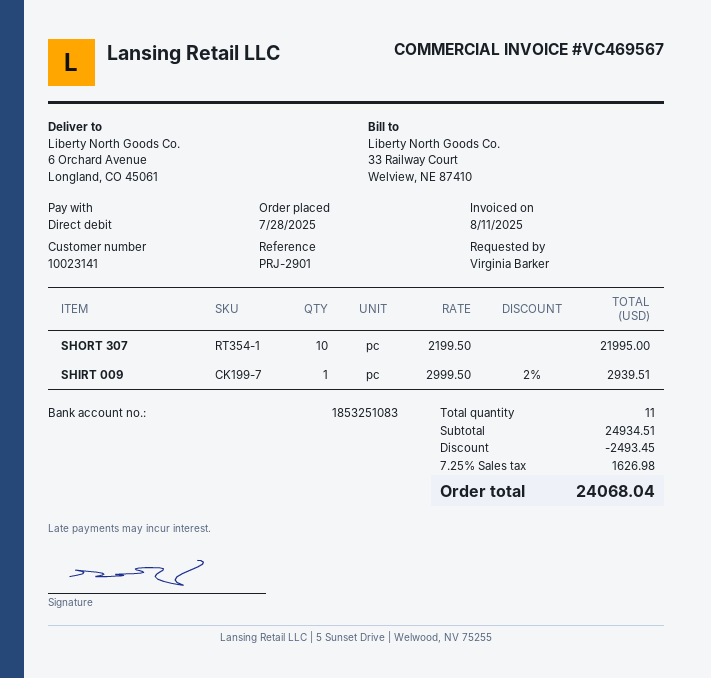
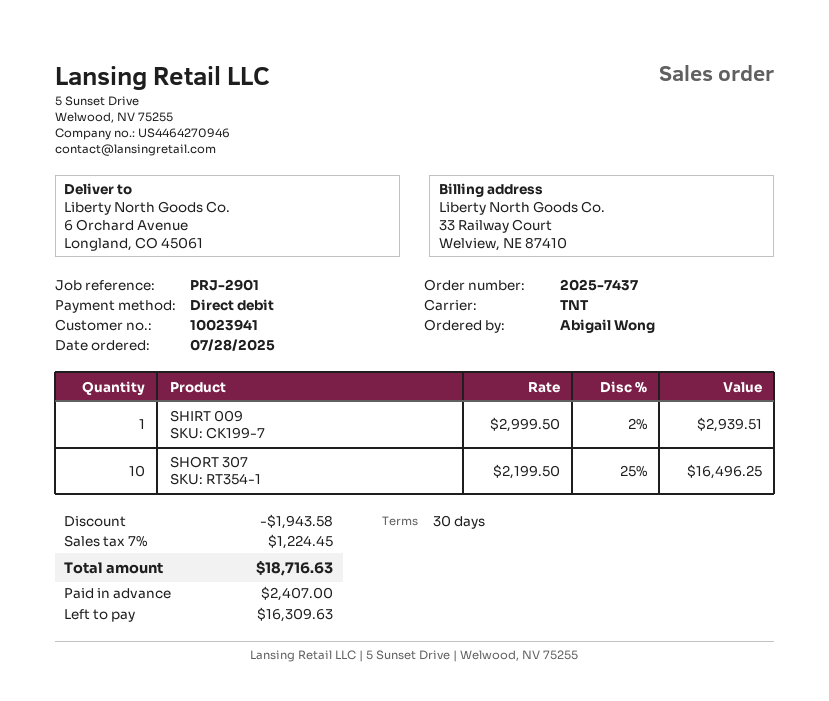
customer number: 10023141 -> 10023941
ordered by: Virginia Barker -> Abigail Wong
SHORT 307: 10 x 2199.50 = 21995.00 -> 10 x 2199.50 - 25% = 16496.25
discount: 2493.45 -> 1943.58
tax: 7.25% = 1626.98 -> 7% = 1224.45
total: 24068.04 -> 18716.63

